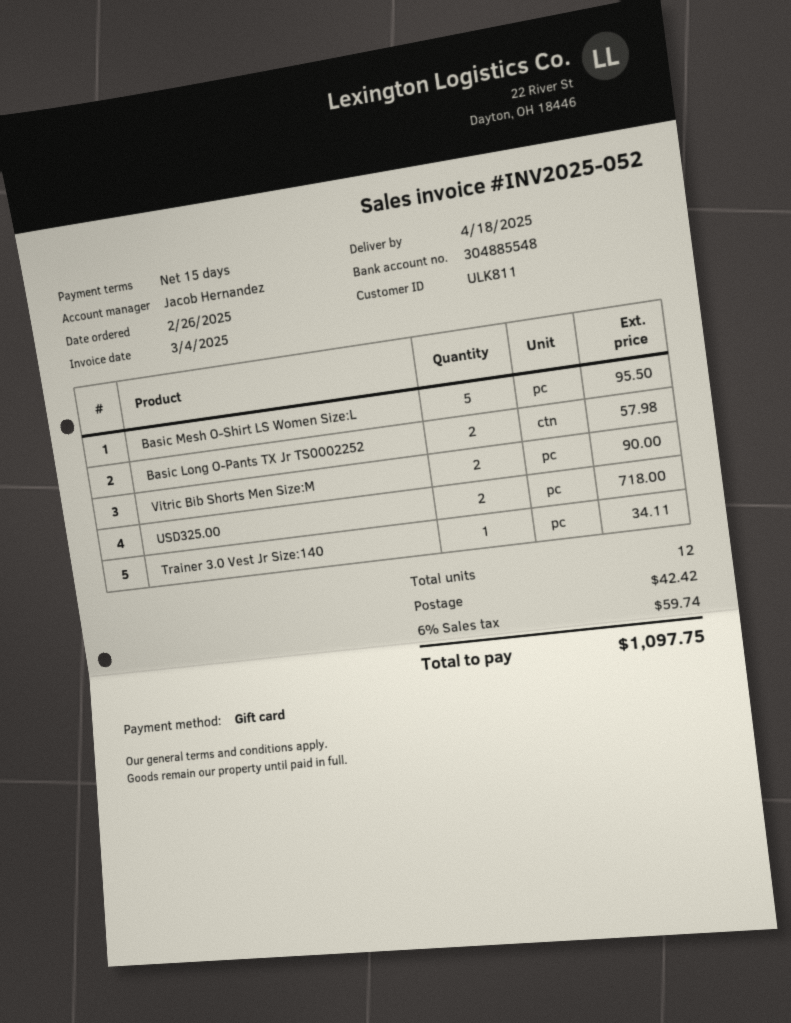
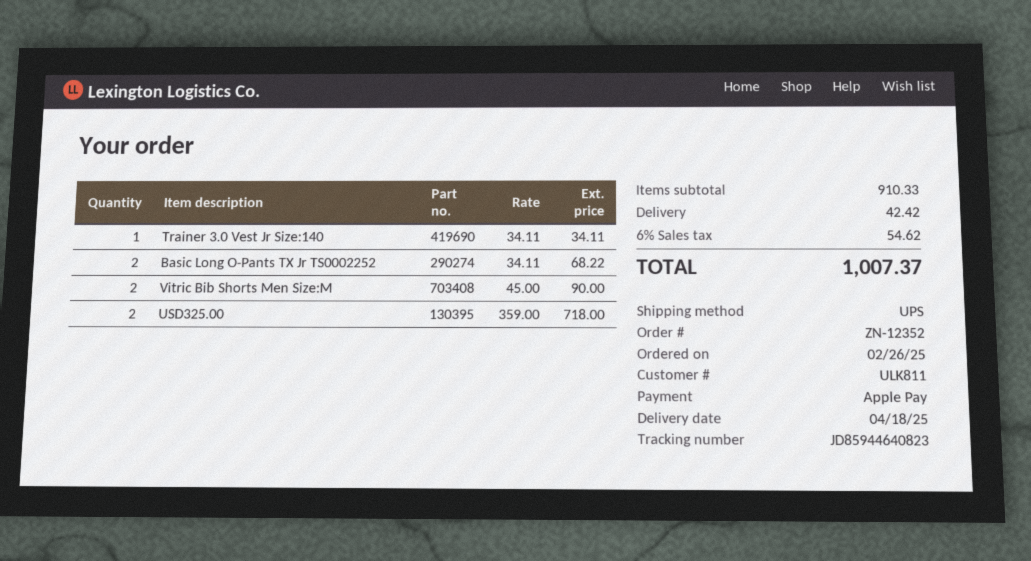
payment method: gift card -> Apple Pay
Basic Mesh O-Shirt LS Women Size:L: 5 for 95.50 -> none
Basic Long O-Pants TX Jr TS0002252: 2 for 57.98 -> 2 for 68.22
tax: 6% = 59.74 -> 6% = 54.62
total: 1097.75 -> 1007.37

